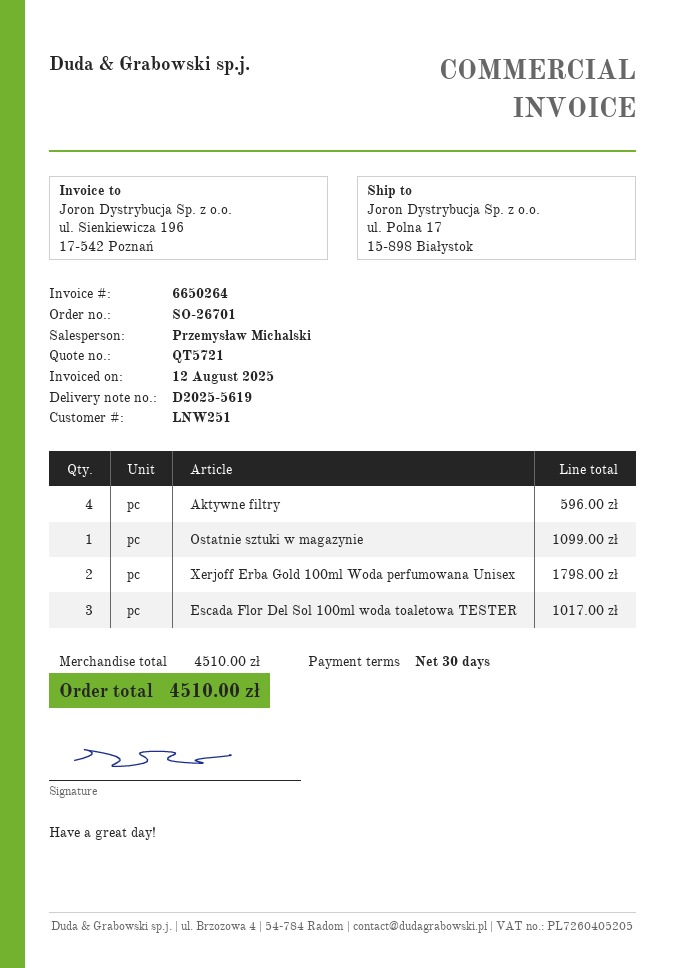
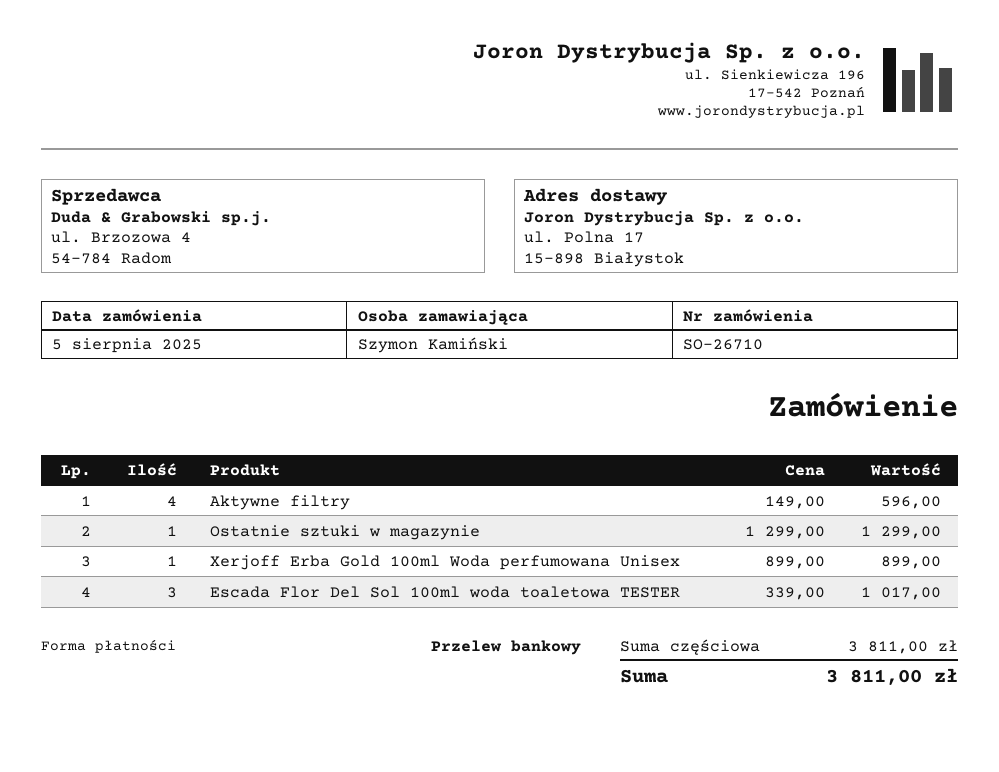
order number: SO-26701 -> SO-26710
Ostatnie sztuki w magazynie: 1 for 1099.00 -> 1 for 1299.00
Xerjoff Erba Gold 100ml Woda perfumowana Unisex: 2 for 1798.00 -> 1 for 899.00
subtotal: 4510.00 -> 3811.00
total: 4510.00 -> 3811.00

